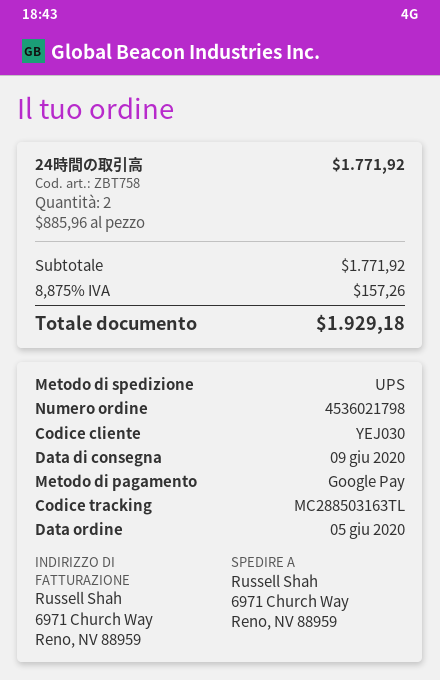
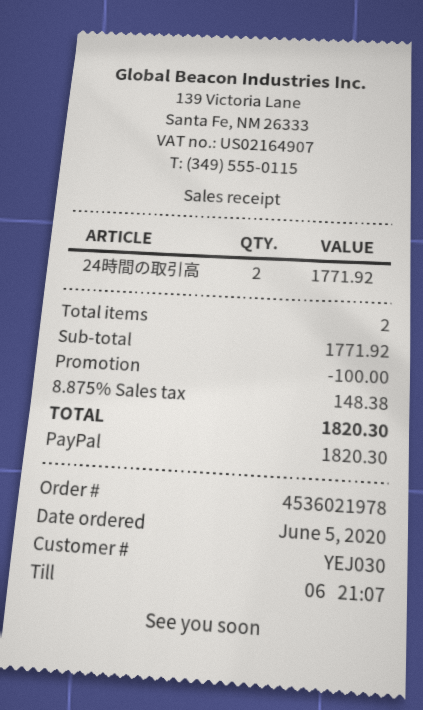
order number: 4536021798 -> 4536021978
payment method: Google Pay -> PayPal
discount: none -> 100.00
tax: 8.875% = 157.26 -> 8.875% = 148.38
total: 1929.18 -> 1820.30

